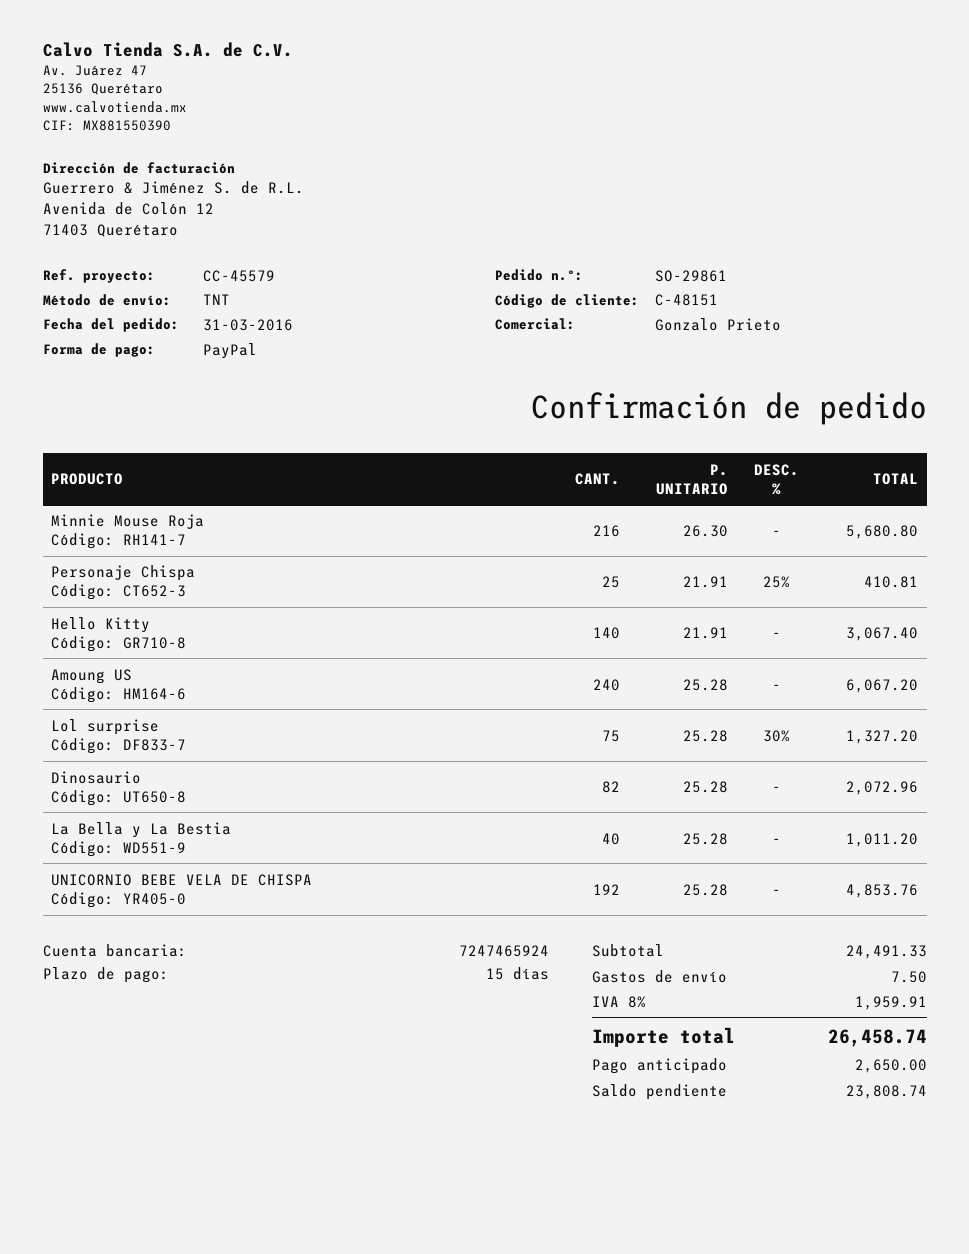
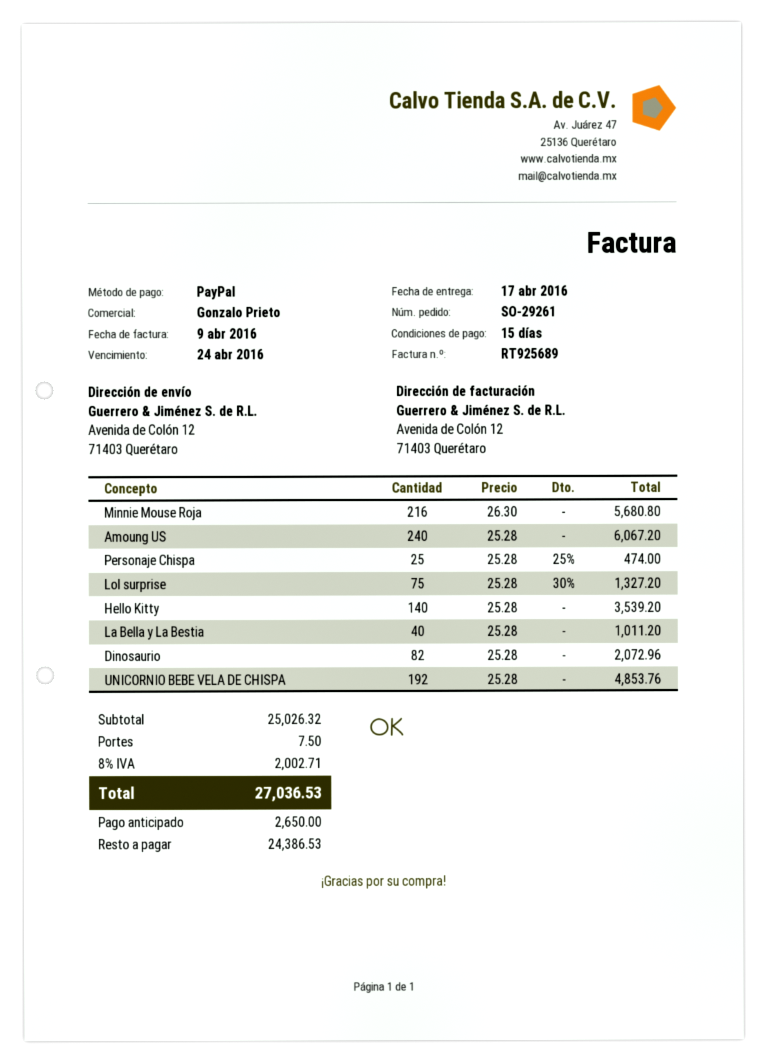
order number: SO-29861 -> SO-29261
Personaje Chispa: 25 x 21.91 - 25% = 410.81 -> 25 x 25.28 - 25% = 474.00
Hello Kitty: 140 x 21.91 = 3067.40 -> 140 x 25.28 = 3539.20
subtotal: 24491.33 -> 25026.32
tax: 8% = 1959.91 -> 8% = 2002.71
total: 26458.74 -> 27036.53
balance: 23808.74 -> 24386.53

